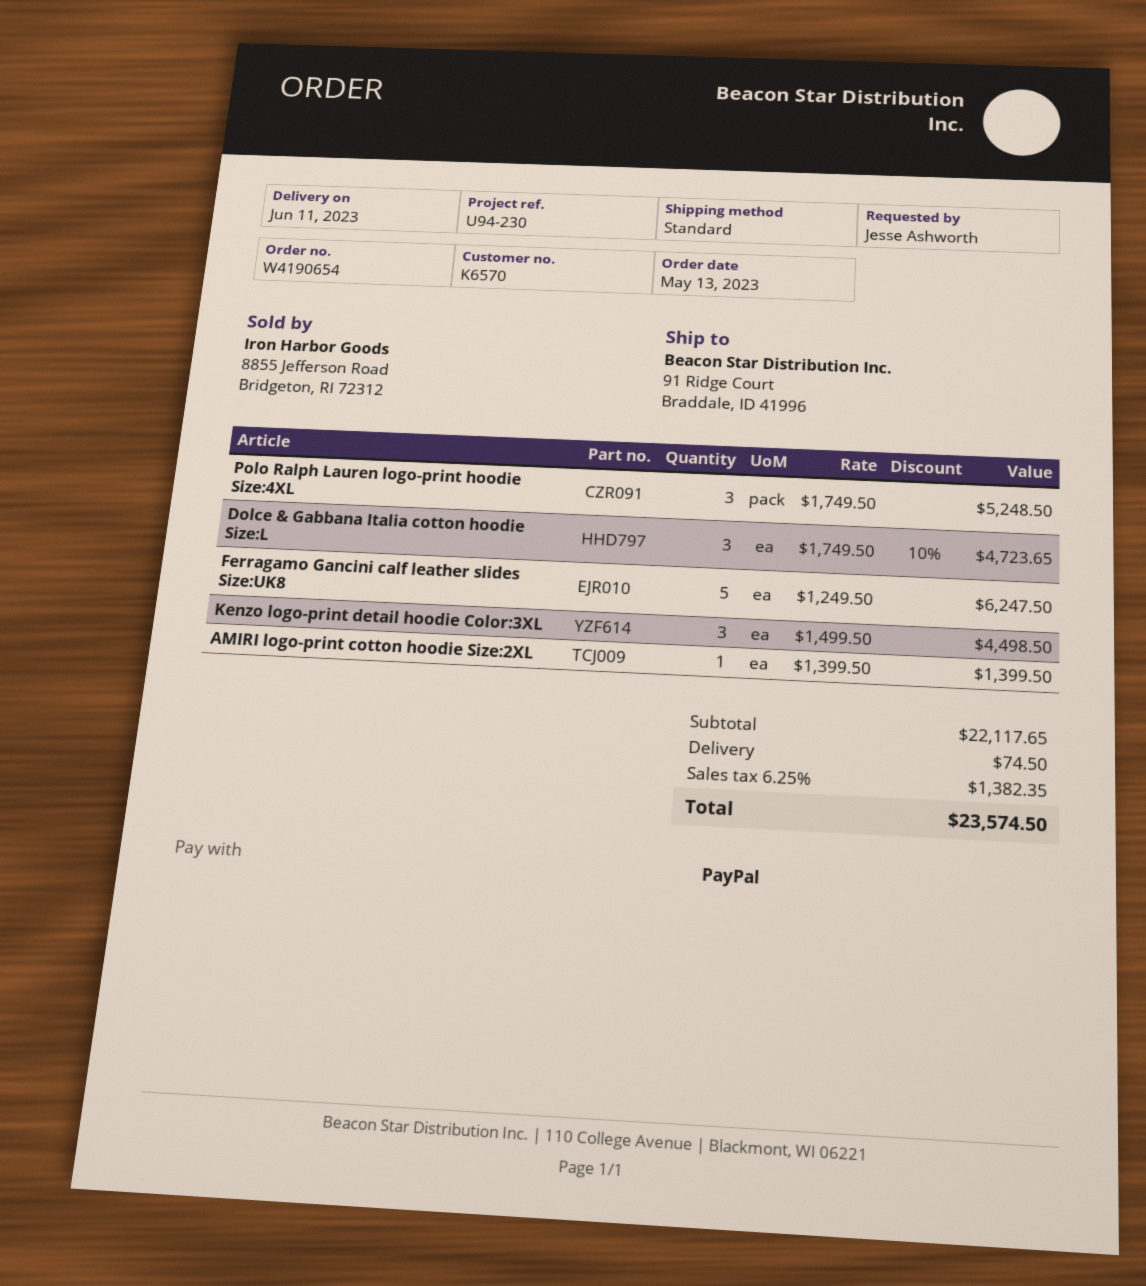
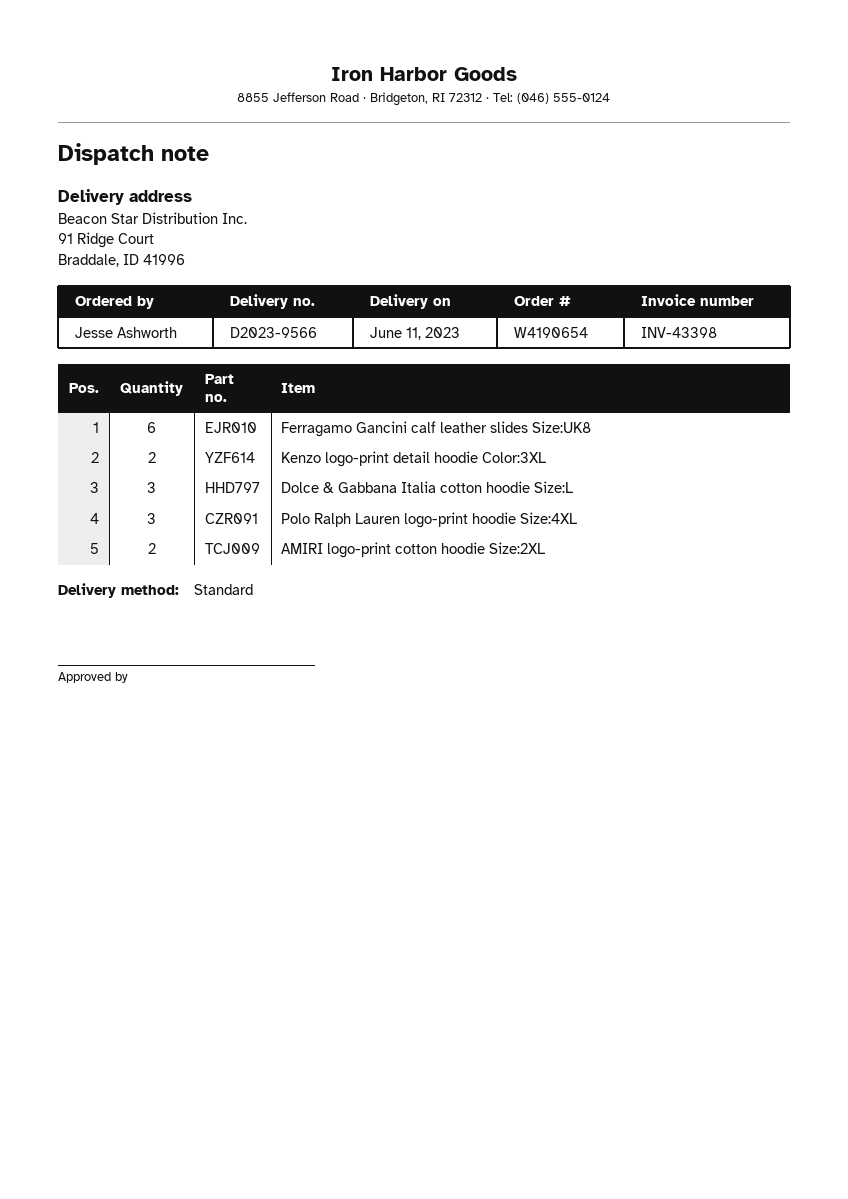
Ferragamo Gancini calf leather slides Size:UK8: 5 -> 6
Kenzo logo-print detail hoodie Color:3XL: 3 -> 2
AMIRI logo-print cotton hoodie Size:2XL: 1 -> 2

